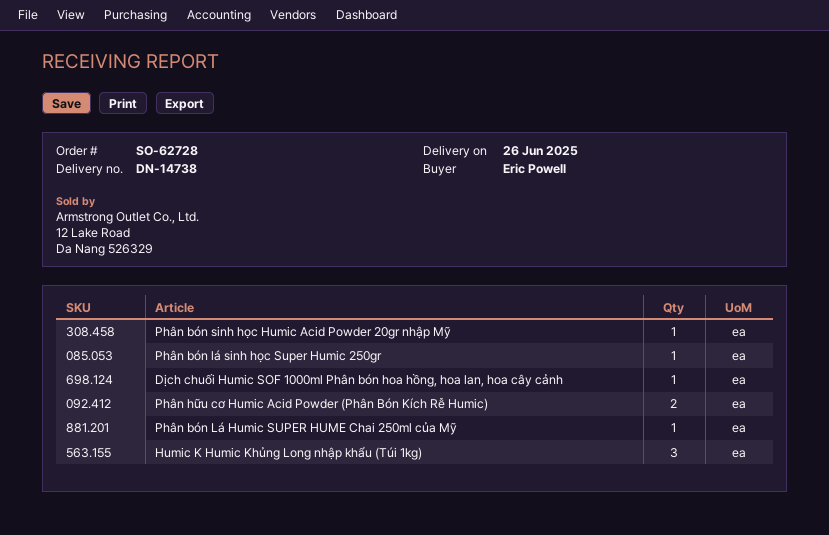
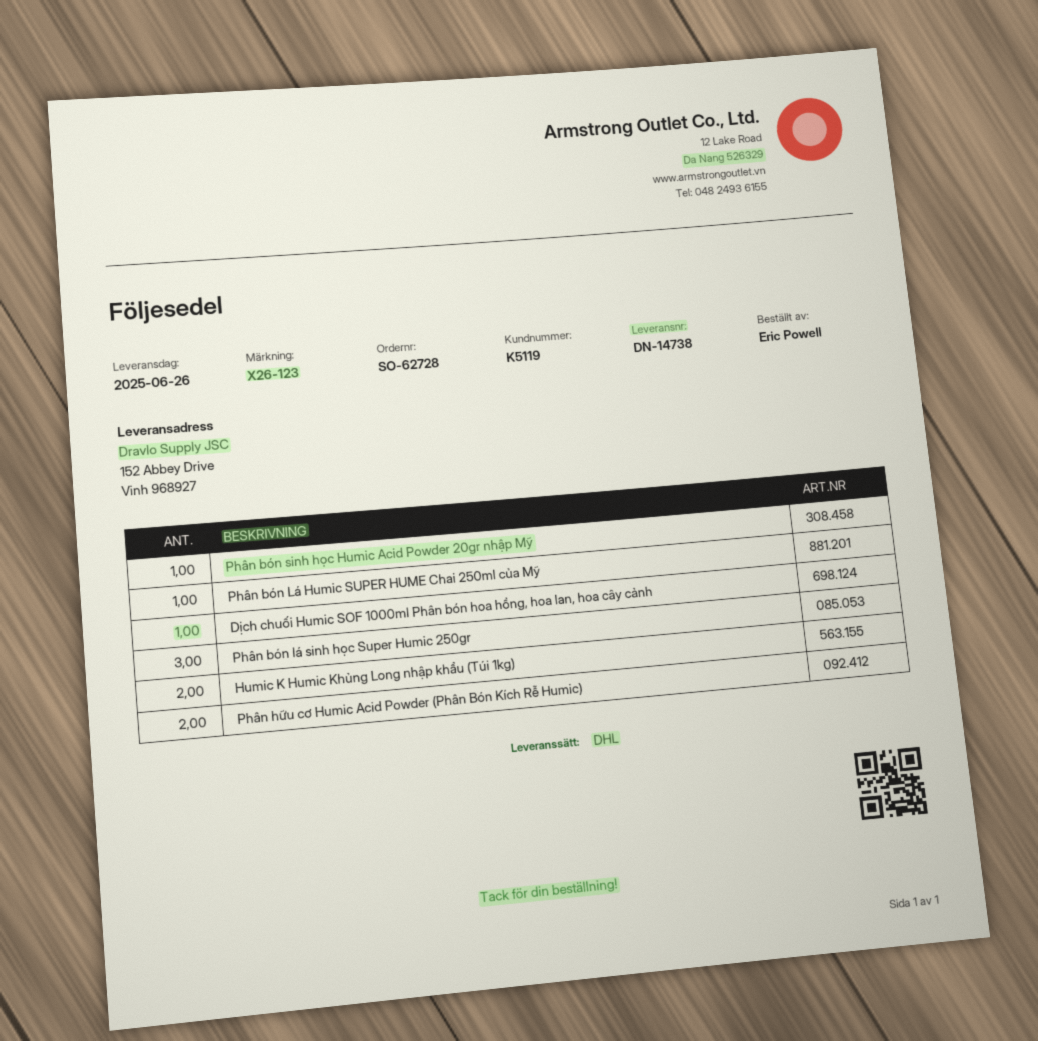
Phân bón lá sinh học Super Humic 250gr: 1 -> 3
Humic K Humic Khủng Long nhập khẩu (Túi 1kg): 3 -> 2

